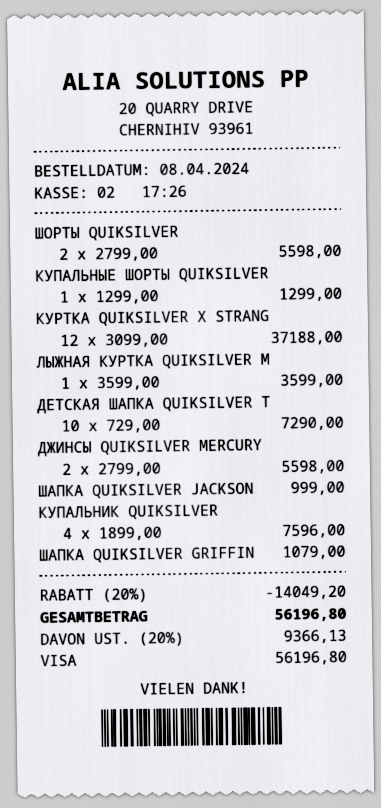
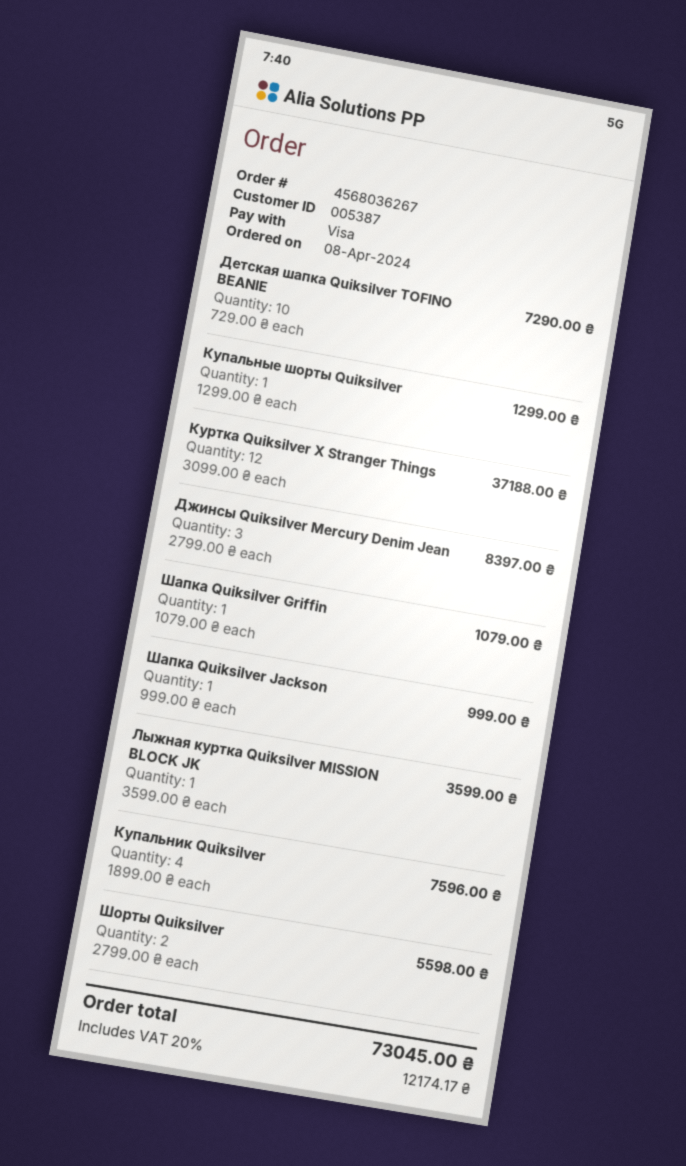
ДЖИНСЫ QUIKSILVER MERCURY: 2 x 2799.00 = 5598.00 -> 3 x 2799.00 = 8397.00
discount: 20% = 14049.20 -> none
tax: 20% = 9366.13 -> 20% = 12174.17
total: 56196.80 -> 73045.00

